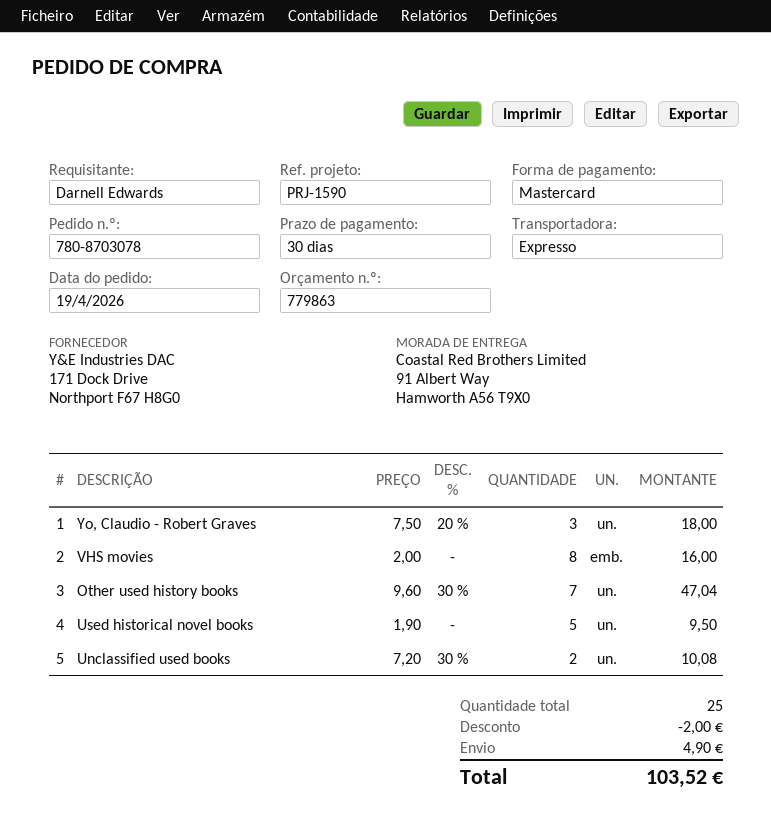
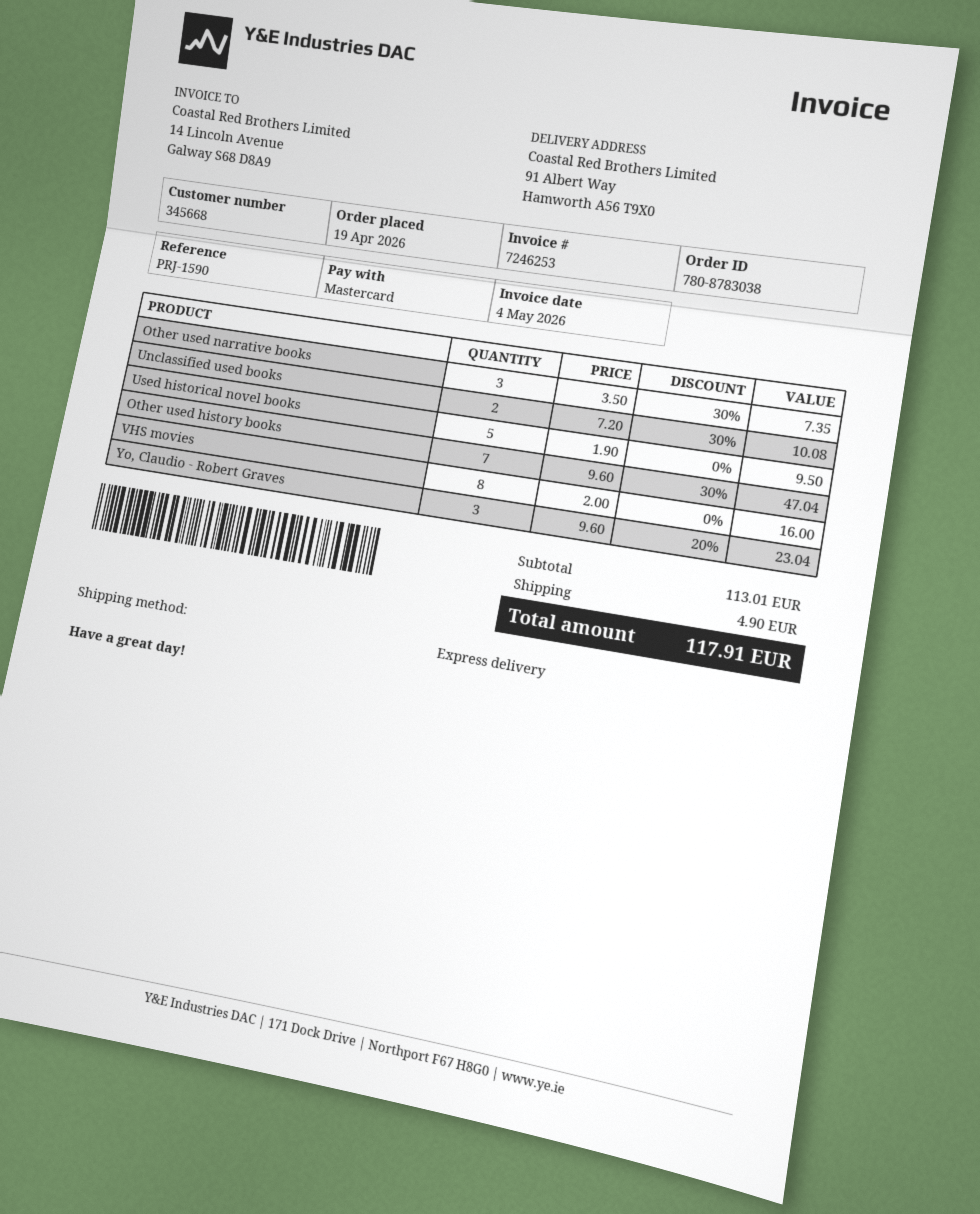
order number: 780-8703078 -> 780-8783038
Yo, Claudio - Robert Graves: 3 x 7.50 - 20% = 18.00 -> 3 x 9.60 - 20% = 23.04
Other used narrative books: none -> 3 x 3.50 - 30% = 7.35
discount: 2.00 -> none
total: 103.52 -> 117.91

